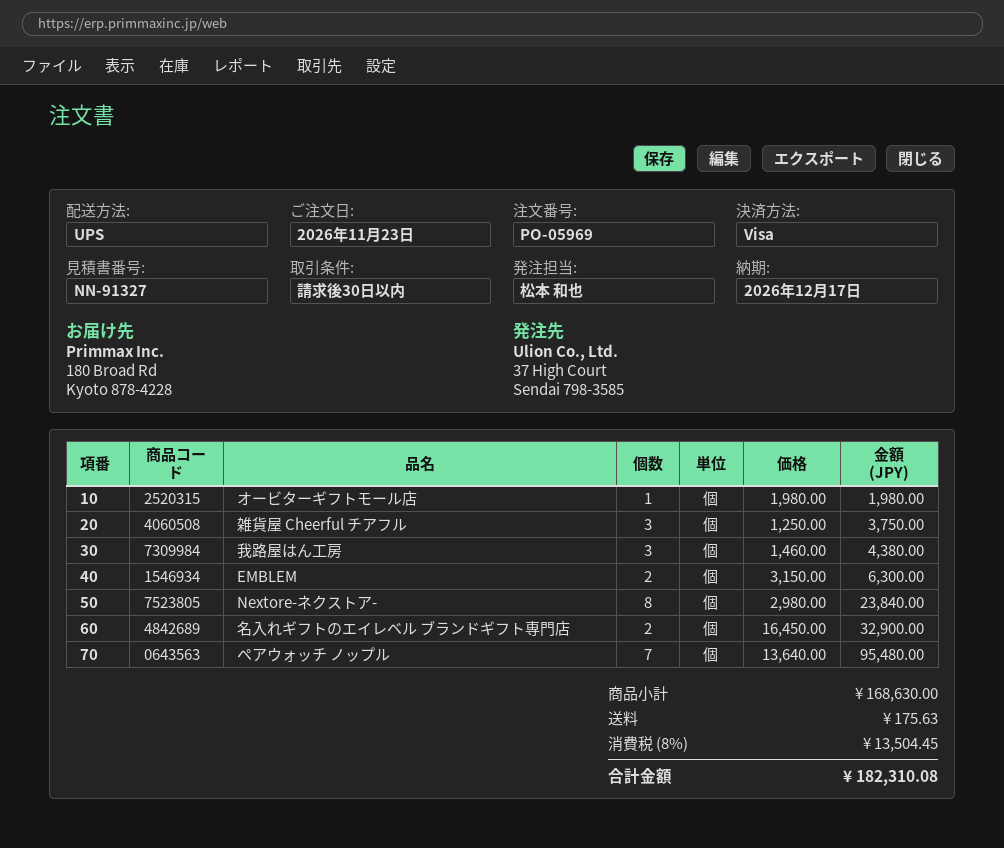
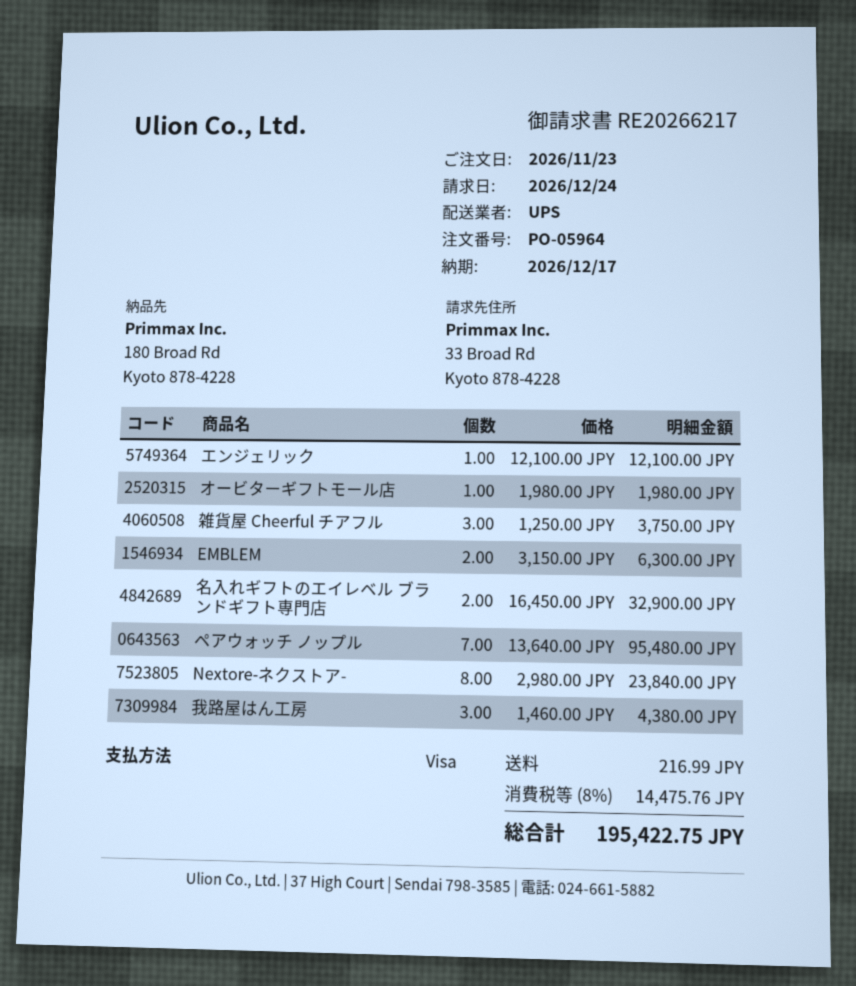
order number: PO-05969 -> PO-05964
エンジェリック: none -> 1 x 12100.00 = 12100.00
shipping: 175.63 -> 216.99
tax: 8% = 13504.45 -> 8% = 14475.76
total: 182310.08 -> 195422.75

